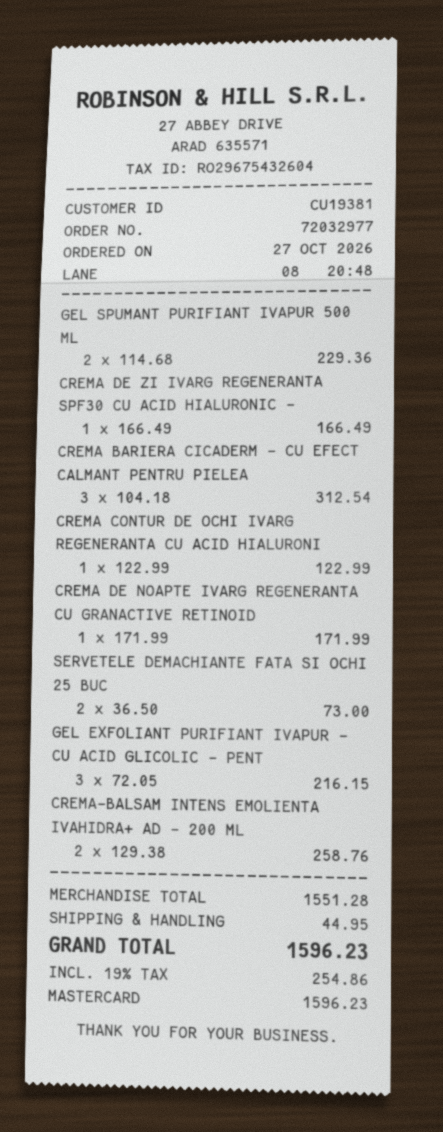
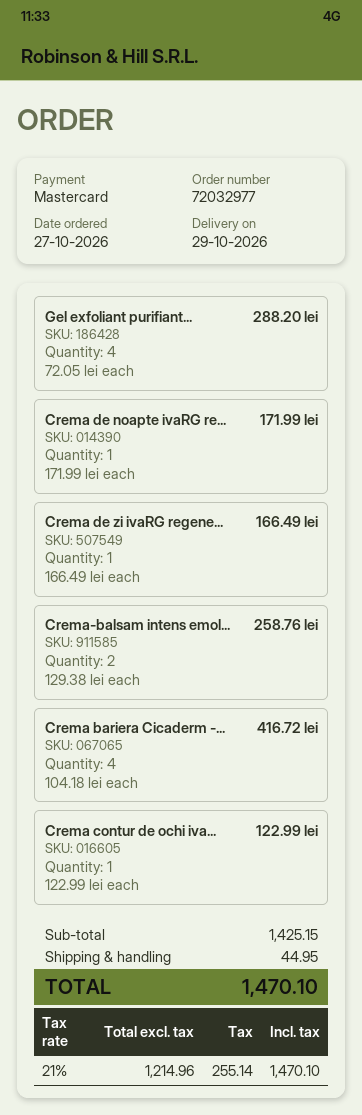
GEL SPUMANT PURIFIANT IVAPUR 500 ML: 2 x 114.68 = 229.36 -> none
CREMA BARIERA CICADERM - CU EFECT CALMANT PENTRU PIELEA: 3 x 104.18 = 312.54 -> 4 x 104.18 = 416.72
SERVETELE DEMACHIANTE FATA SI OCHI 25 BUC: 2 x 36.50 = 73.00 -> none
GEL EXFOLIANT PURIFIANT IVAPUR - CU ACID GLICOLIC - PENT: 3 x 72.05 = 216.15 -> 4 x 72.05 = 288.20
subtotal: 1551.28 -> 1425.15
tax: 19% = 254.86 -> 21% = 255.14
total: 1596.23 -> 1470.10

